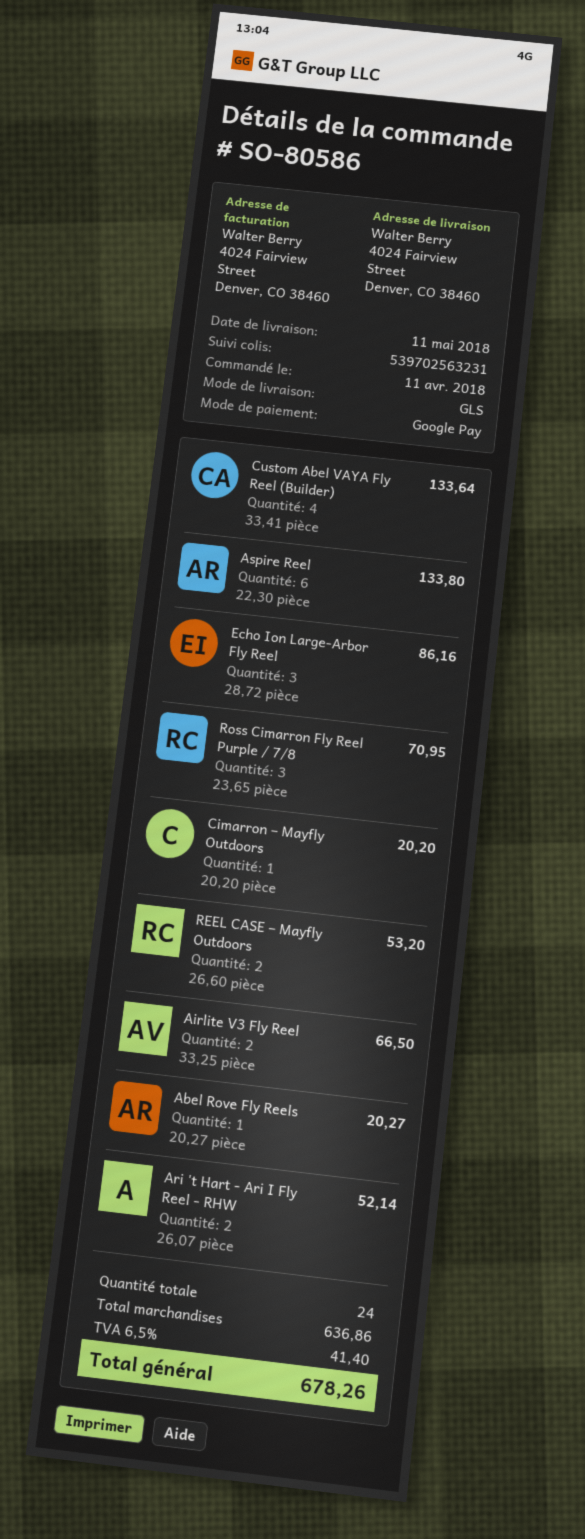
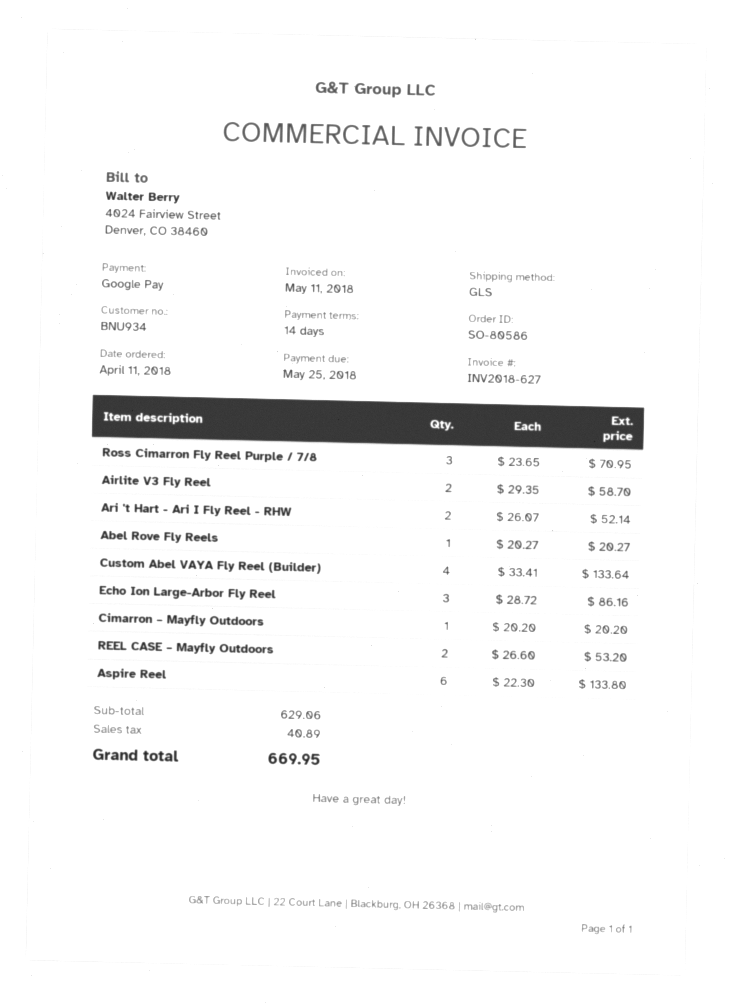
Airlite V3 Fly Reel: 2 x 33.25 = 66.50 -> 2 x 29.35 = 58.70
subtotal: 636.86 -> 629.06
tax: 41.40 -> 40.89
total: 678.26 -> 669.95

